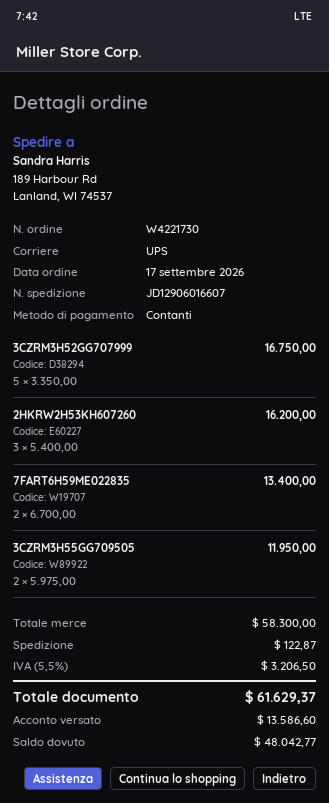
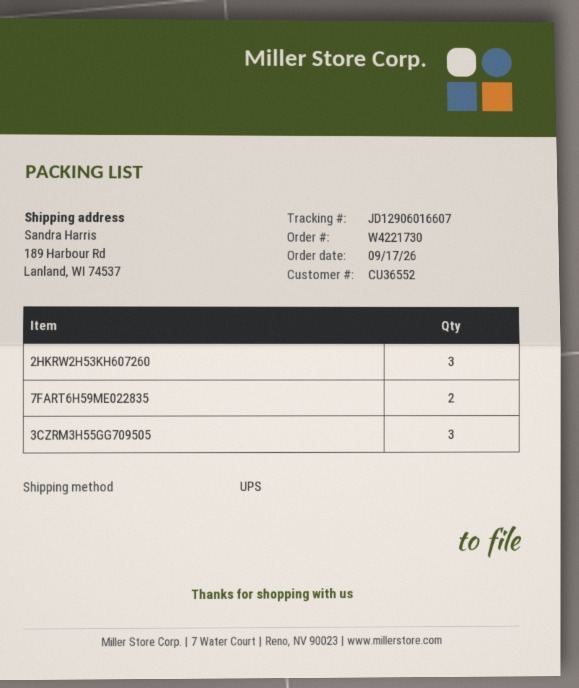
3CZRM3H52GG707999: 5 -> none
3CZRM3H55GG709505: 2 -> 3

